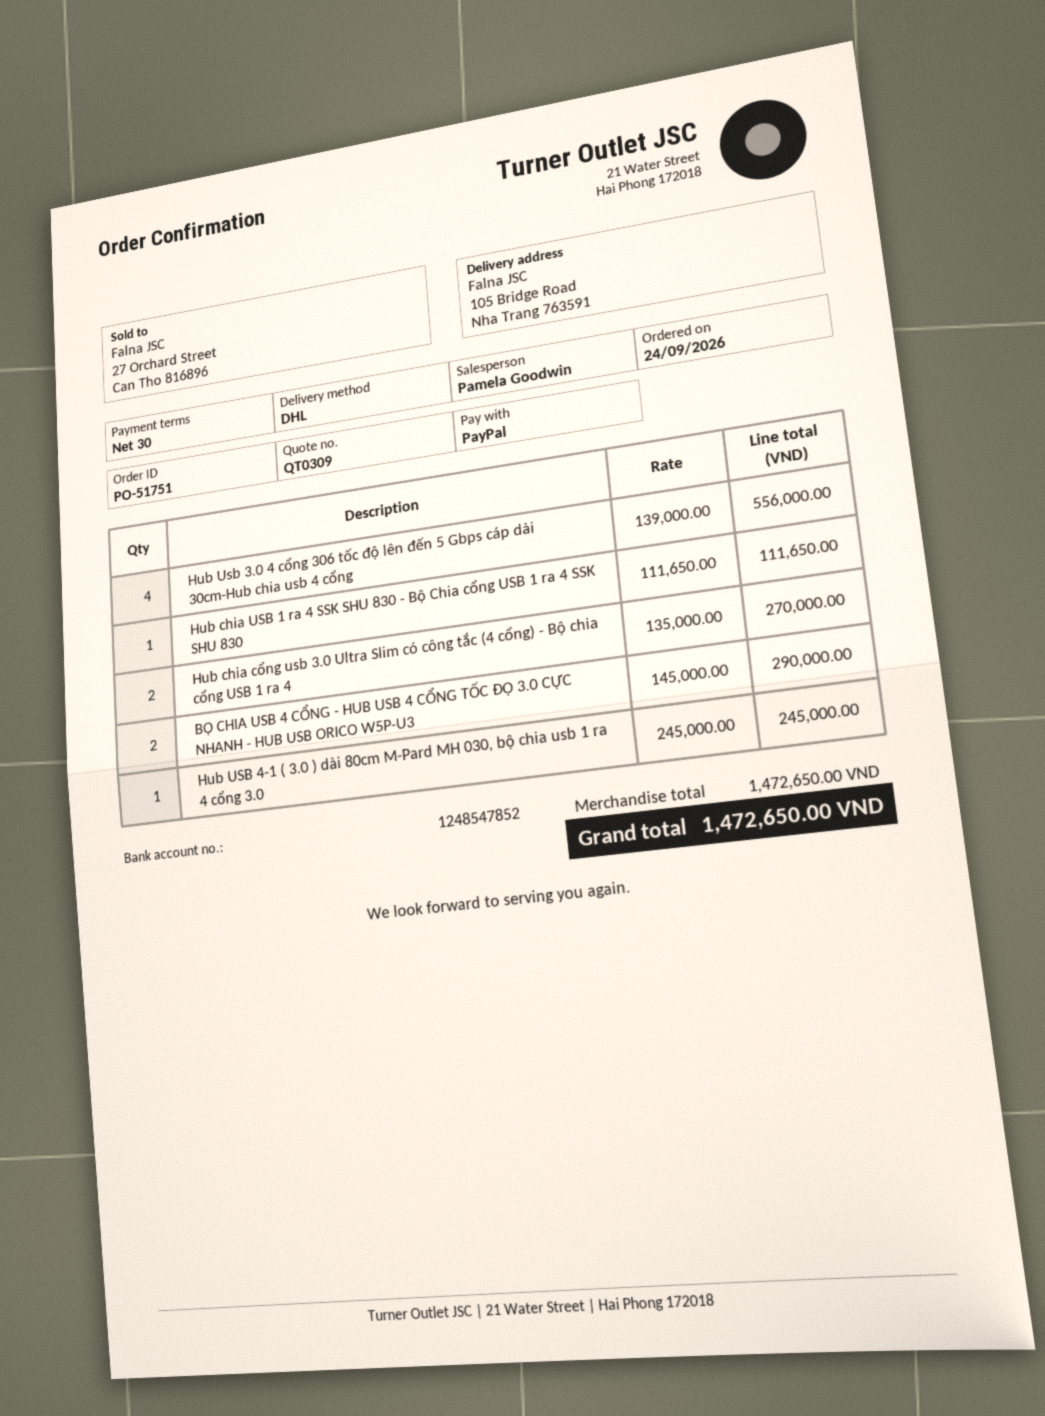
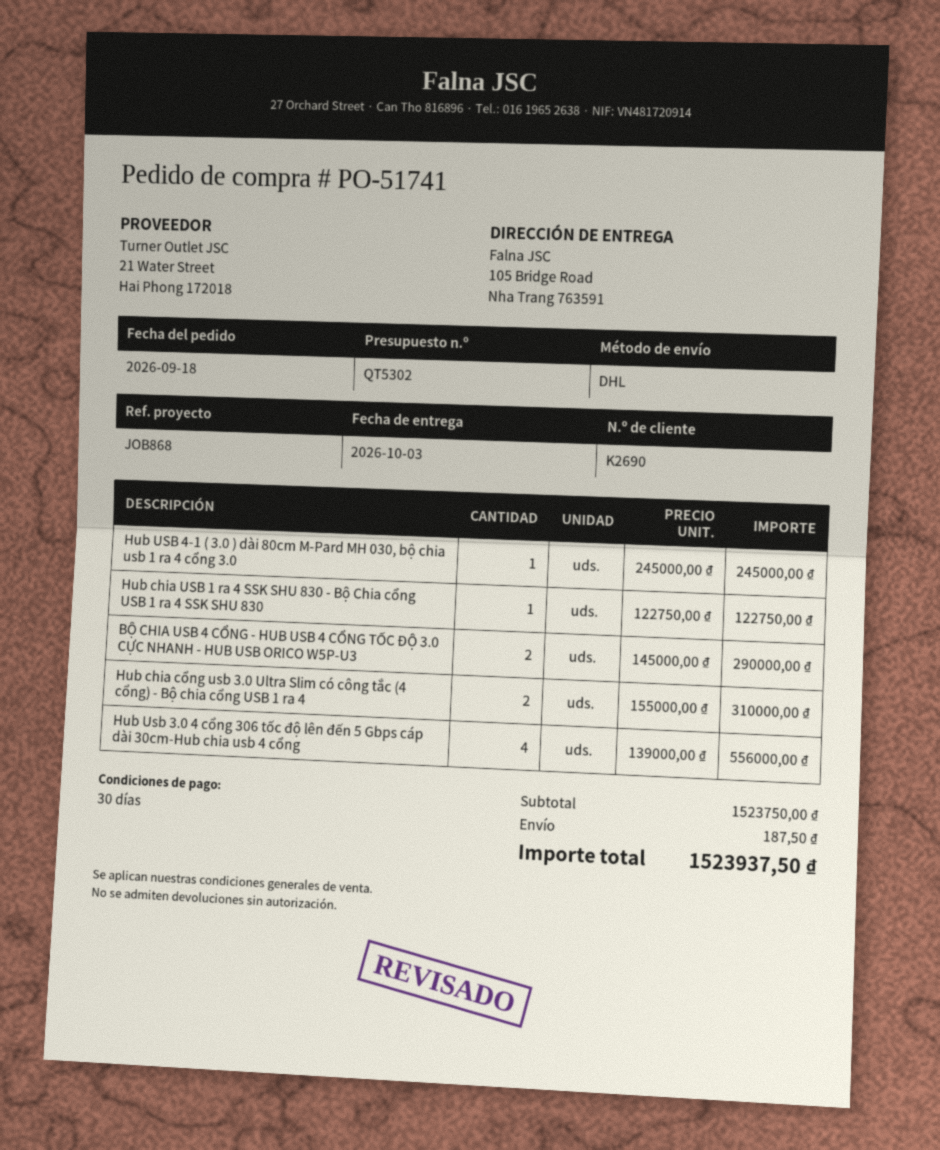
quote number: QT0309 -> QT5302
order number: PO-51751 -> PO-51741
order date: 2026-09-24 -> 2026-09-18
Hub chia USB 1 ra 4 SSK SHU 830 - Bộ Chia cổng USB 1 ra 4 SSK SHU 830: 1 x 111650.00 = 111650.00 -> 1 x 122750.00 = 122750.00
Hub chia cổng usb 3.0 Ultra Slim có công tắc (4 cổng) - Bộ chia cổng USB 1 ra 4: 2 x 135000.00 = 270000.00 -> 2 x 155000.00 = 310000.00
subtotal: 1472650.00 -> 1523750.00
shipping: none -> 187.50
total: 1472650.00 -> 1523937.50

